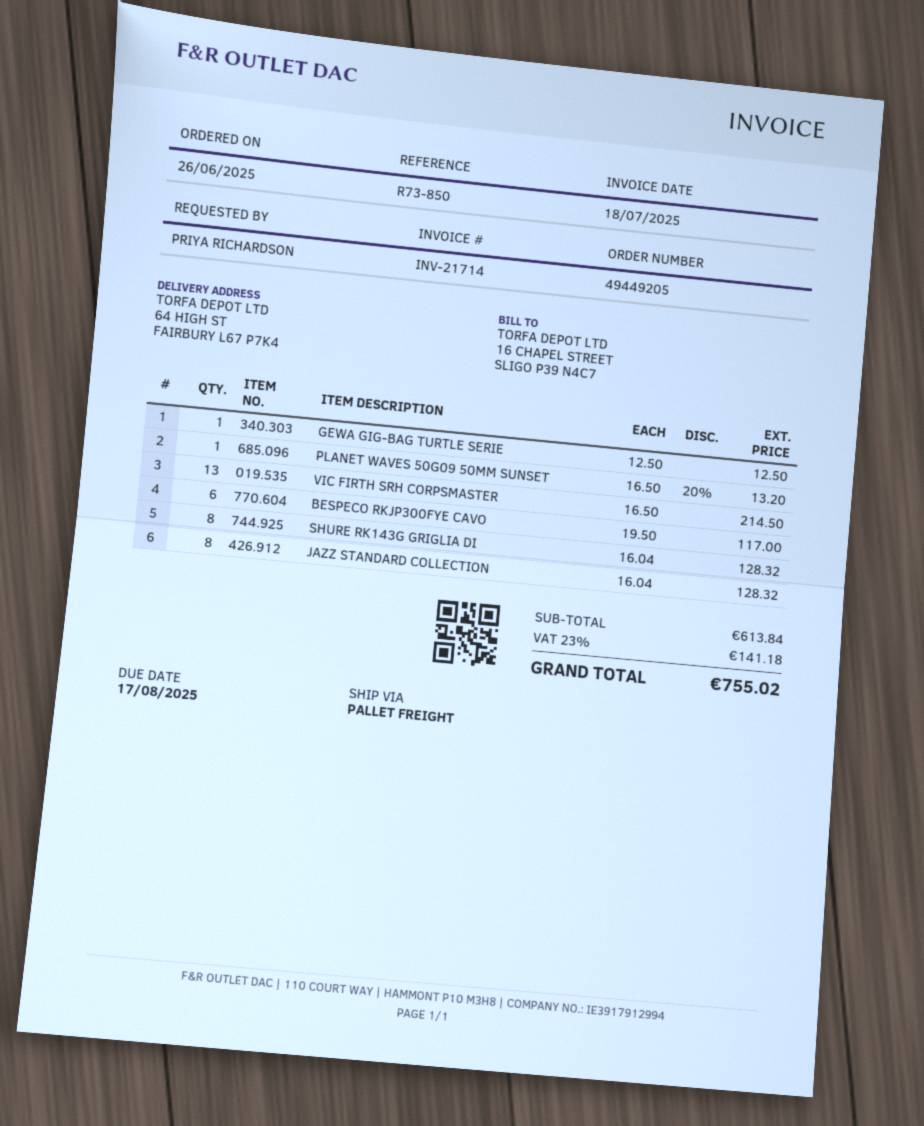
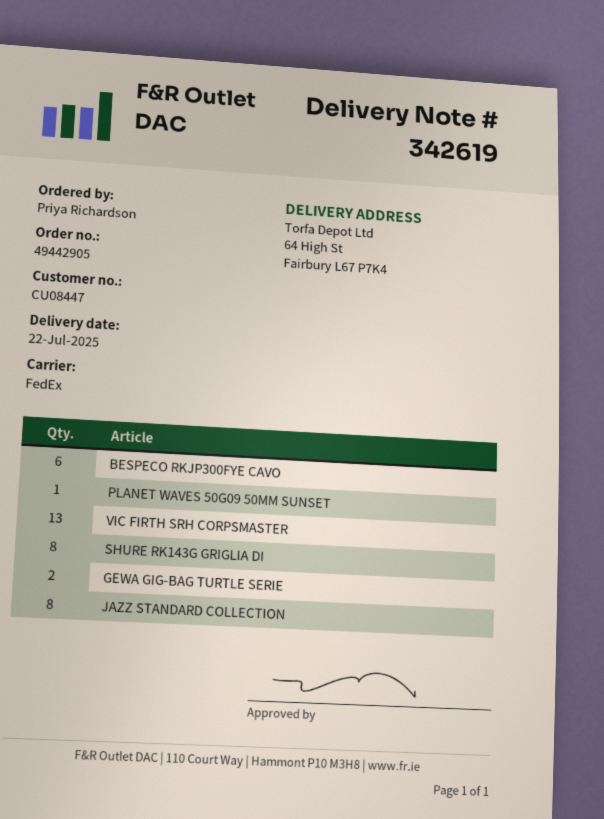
order number: 49449205 -> 49442905
shipping method: pallet freight -> FedEx
GEWA GIG-BAG TURTLE SERIE: 1 -> 2

